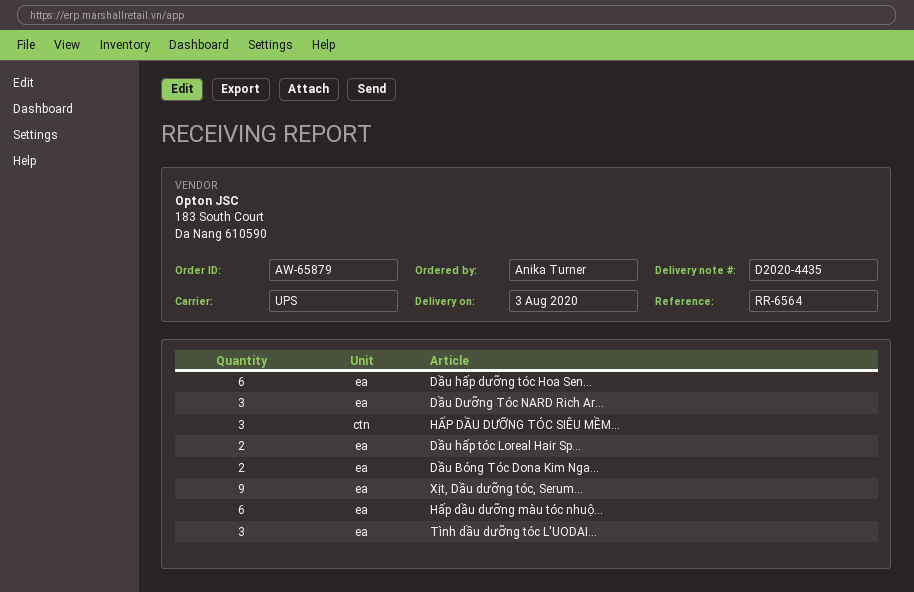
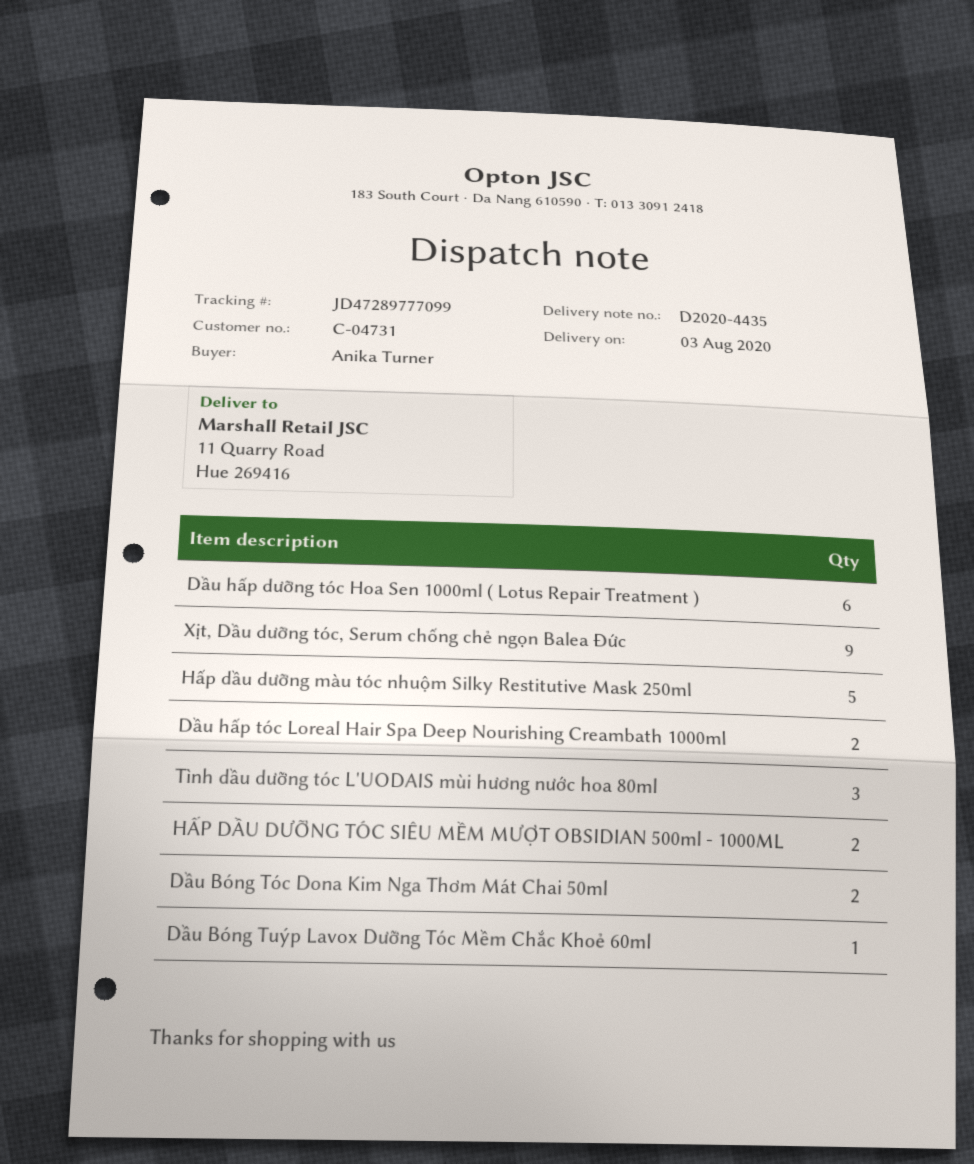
Dầu Dưỡng Tóc NARD Rich Ar...: 3 -> none
HẤP DẦU DƯỠNG TÓC SIÊU MỀM...: 3 -> 2
Hấp dầu dưỡng màu tóc nhuộ...: 6 -> 5
Dầu Bóng Tuýp Lavox Dưỡng Tóc Mềm Chắc Khoẻ 60ml: none -> 1

